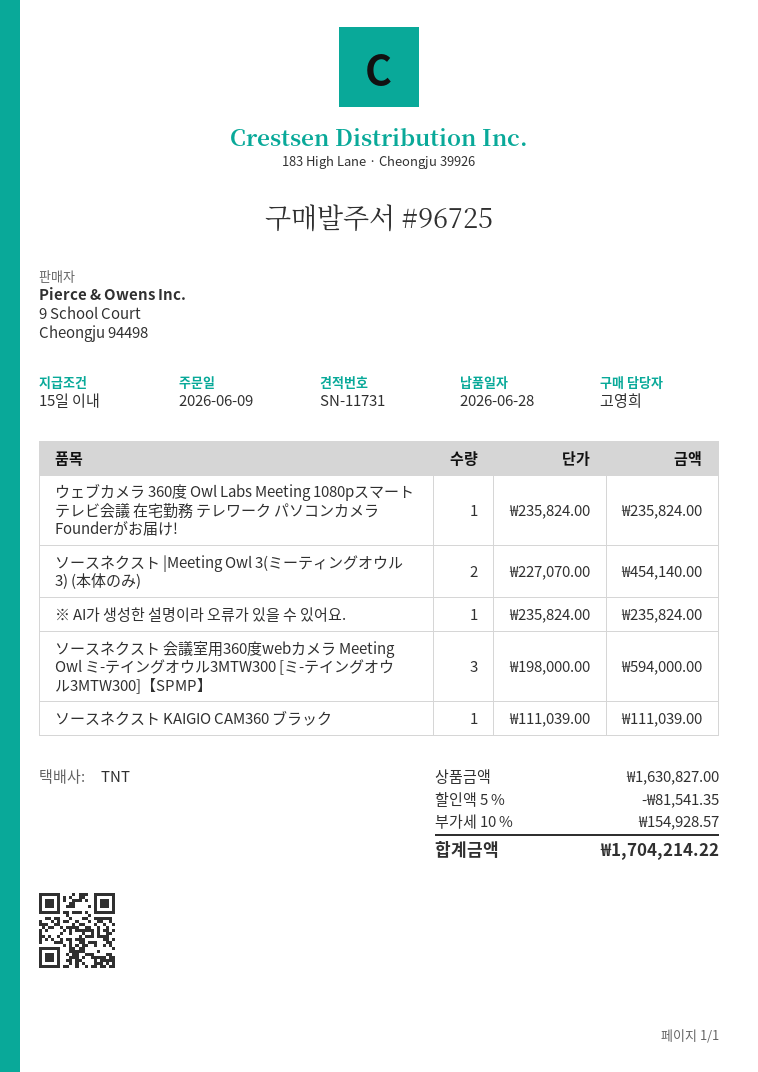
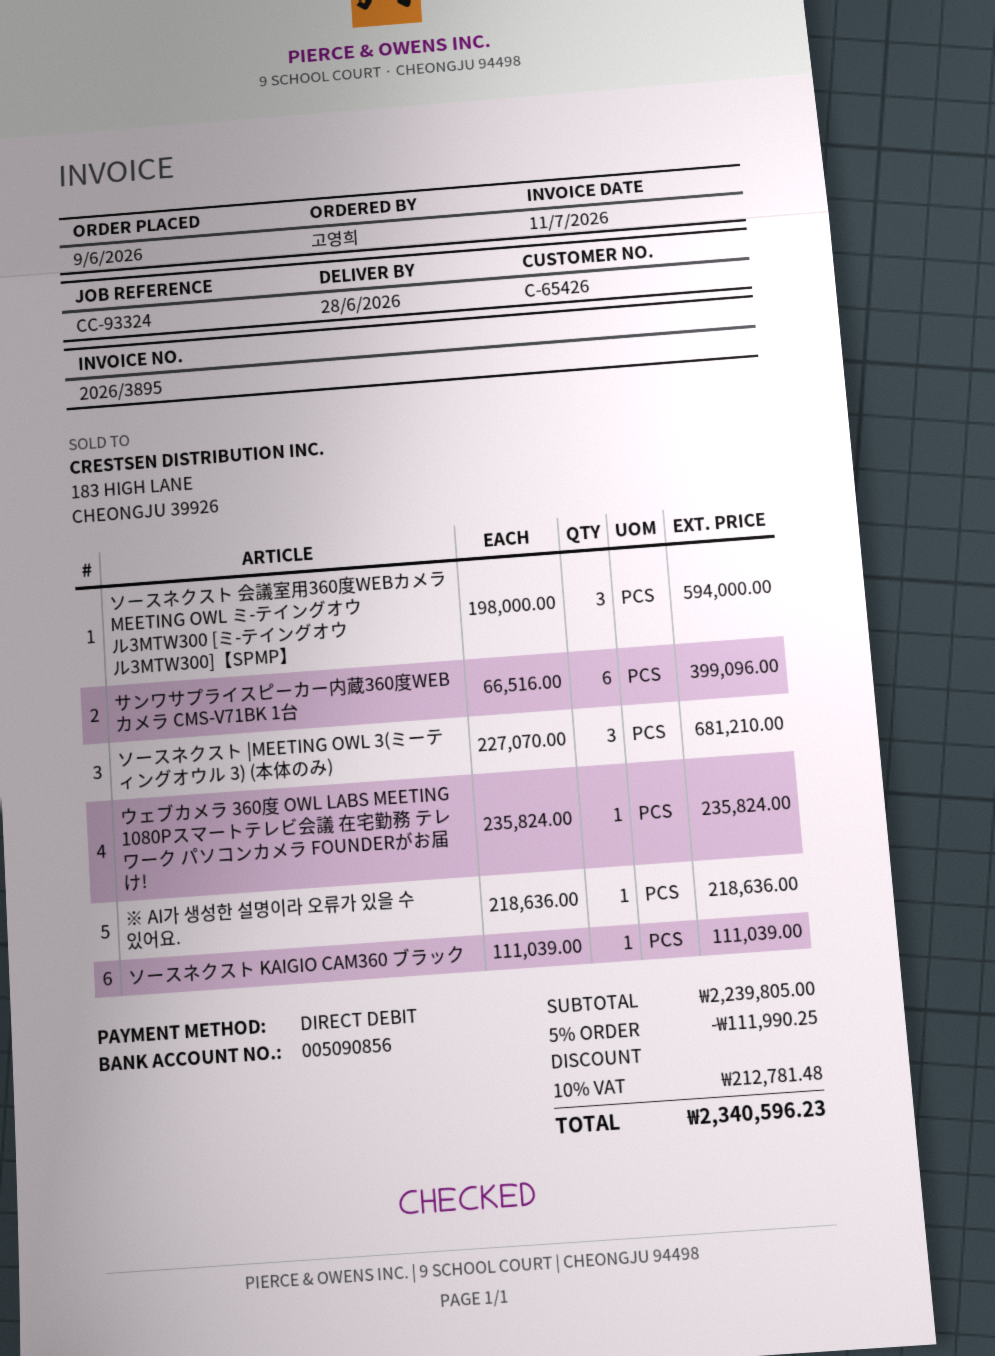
ソースネクスト |Meeting Owl 3(ミーティングオウル 3) (本体のみ): 2 x 227070.00 = 454140.00 -> 3 x 227070.00 = 681210.00
※ AI가 생성한 설명이라 오류가 있을 수 있어요.: 1 x 235824.00 = 235824.00 -> 1 x 218636.00 = 218636.00
サンワサプライスピーカー内蔵360度WEBカメラ CMS-V71BK 1台: none -> 6 x 66516.00 = 399096.00
subtotal: 1630827.00 -> 2239805.00
discount: 5% = 81541.35 -> 5% = 111990.25
tax: 10% = 154928.57 -> 10% = 212781.48
total: 1704214.22 -> 2340596.23

